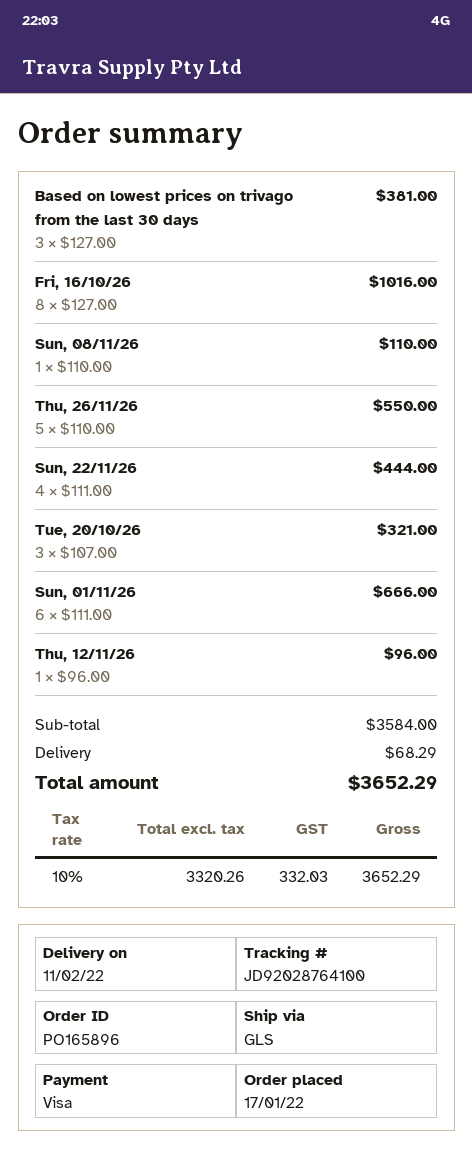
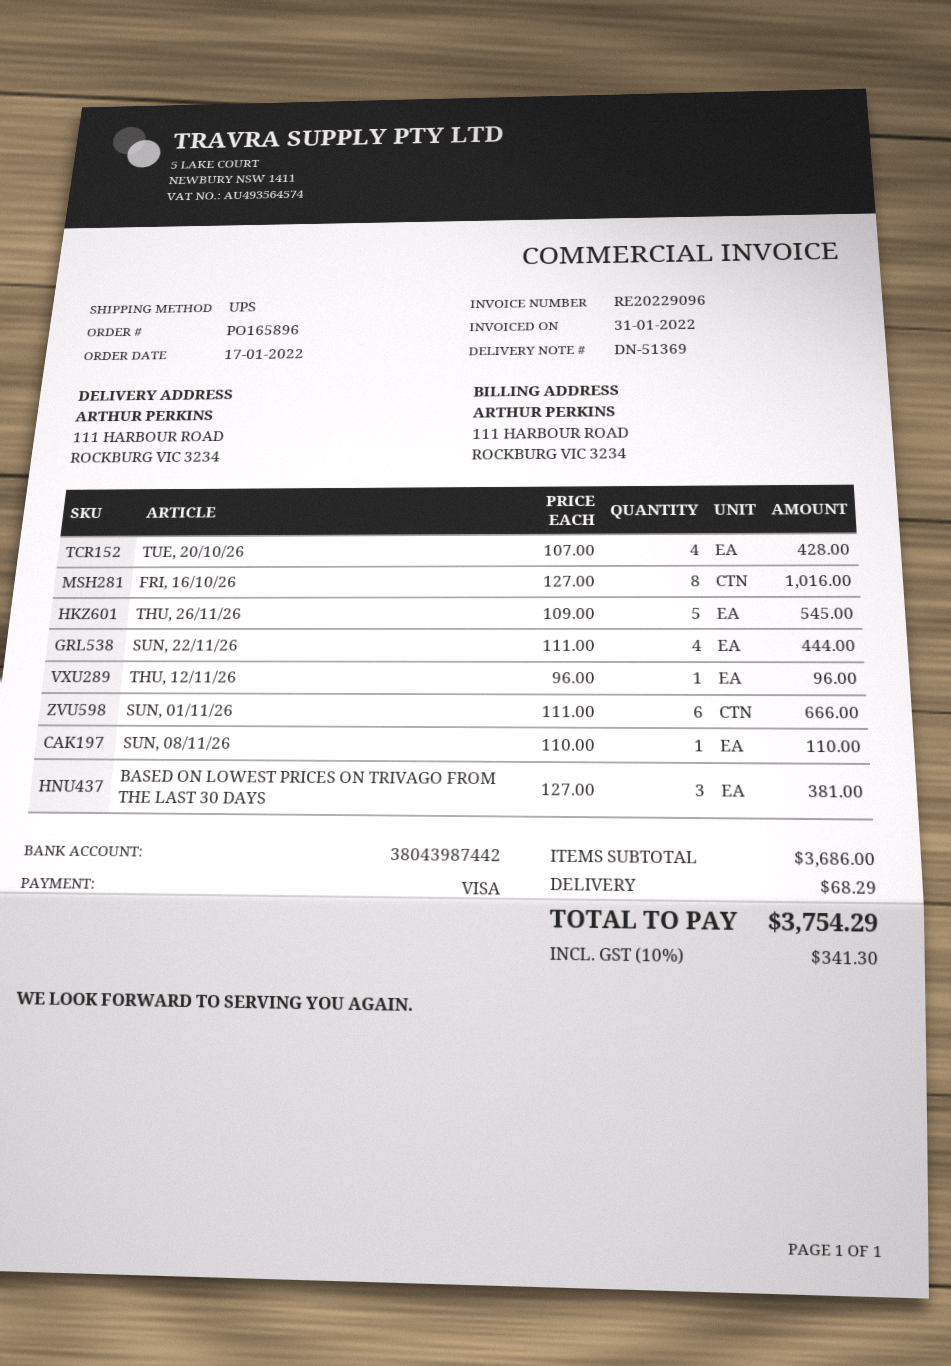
shipping method: GLS -> UPS
Thu, 26/11/26: 5 x 110.00 = 550.00 -> 5 x 109.00 = 545.00
Tue, 20/10/26: 3 x 107.00 = 321.00 -> 4 x 107.00 = 428.00
subtotal: 3584.00 -> 3686.00
tax: 10% = 332.03 -> 10% = 341.30
total: 3652.29 -> 3754.29

